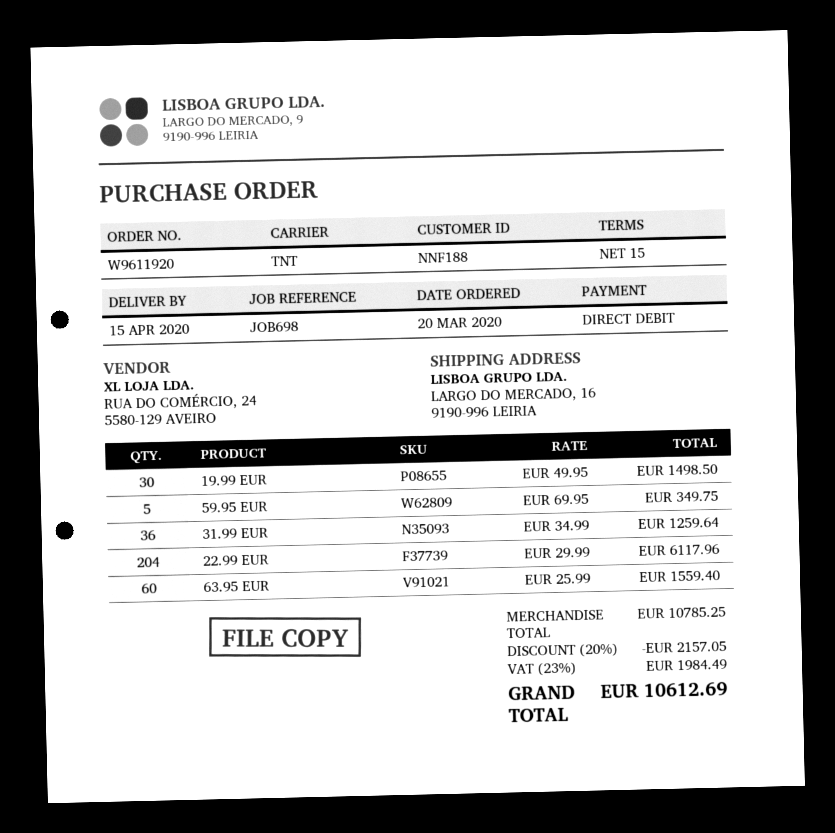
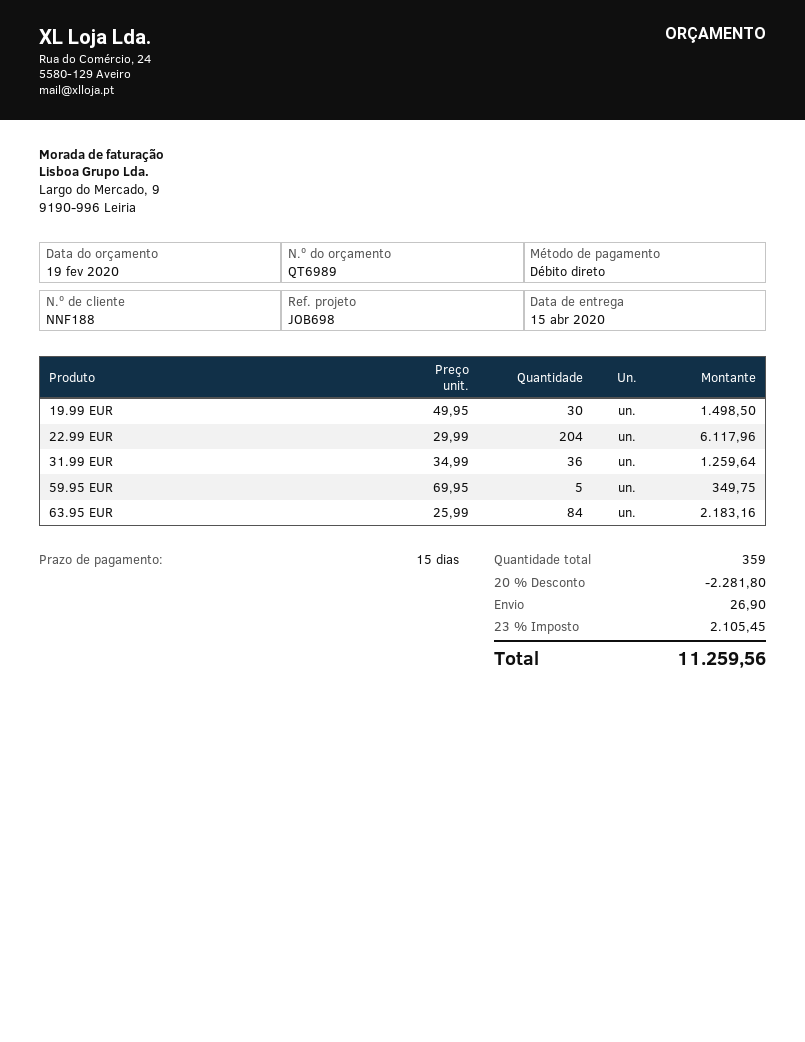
63.95 EUR: 60 x 25.99 = 1559.40 -> 84 x 25.99 = 2183.16
discount: 20% = 2157.05 -> 20% = 2281.80
shipping: none -> 26.90
tax: 23% = 1984.49 -> 23% = 2105.45
total: 10612.69 -> 11259.56

